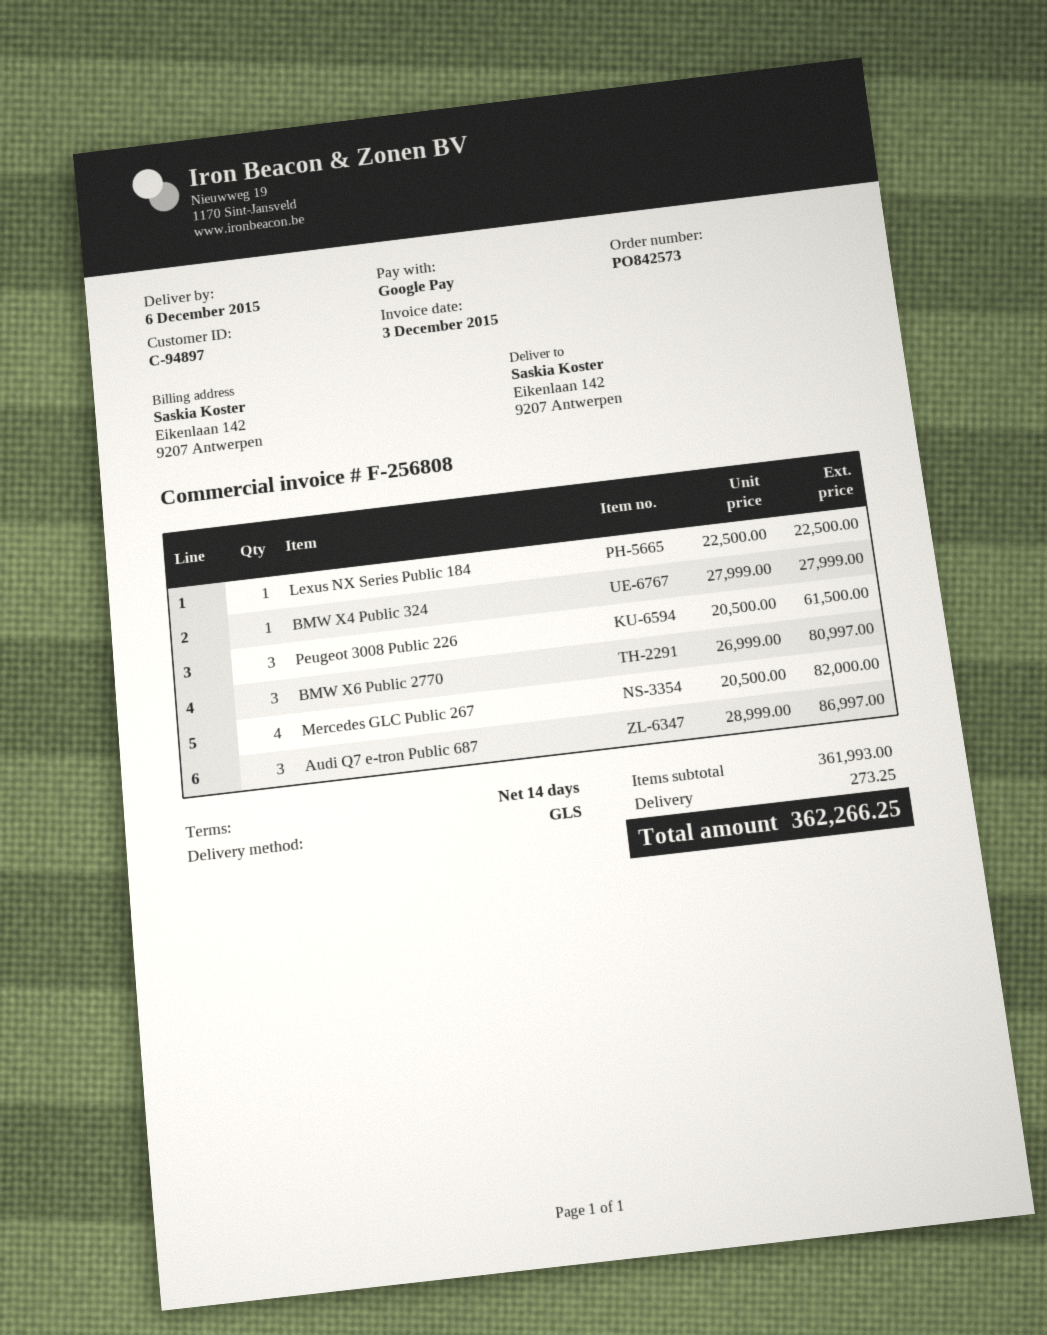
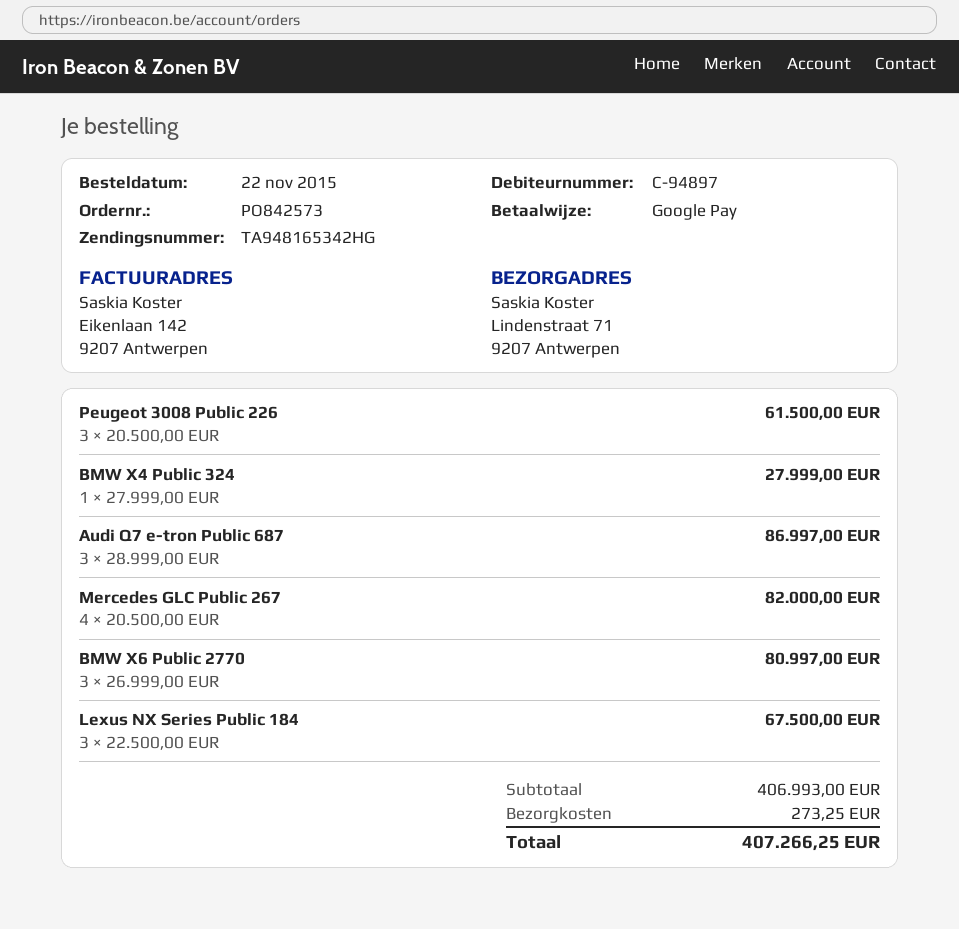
ship to: Eikenlaan 142, 9207 Antwerpen -> Lindenstraat 71, 9207 Antwerpen
Lexus NX Series Public 184: 1 x 22500.00 = 22500.00 -> 3 x 22500.00 = 67500.00
subtotal: 361993.00 -> 406993.00
total: 362266.25 -> 407266.25

